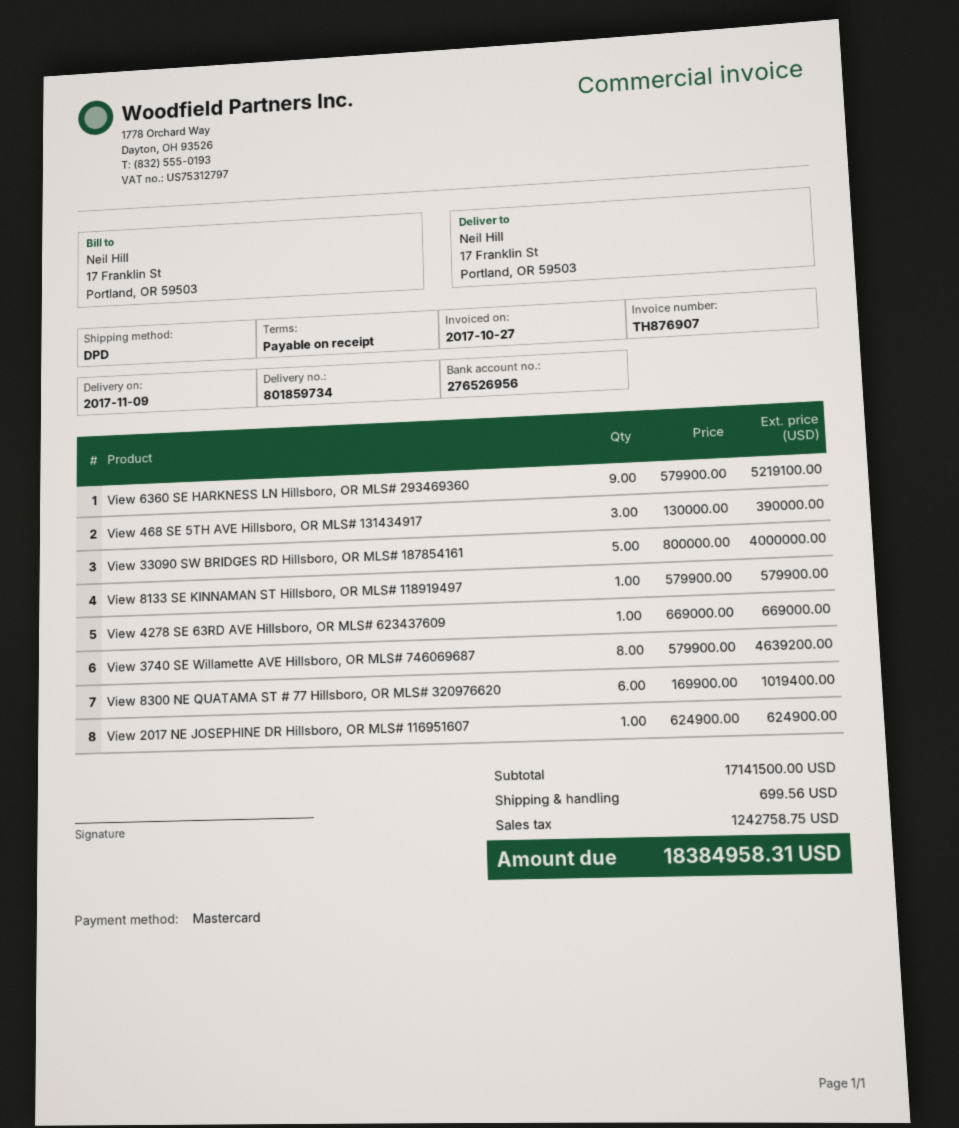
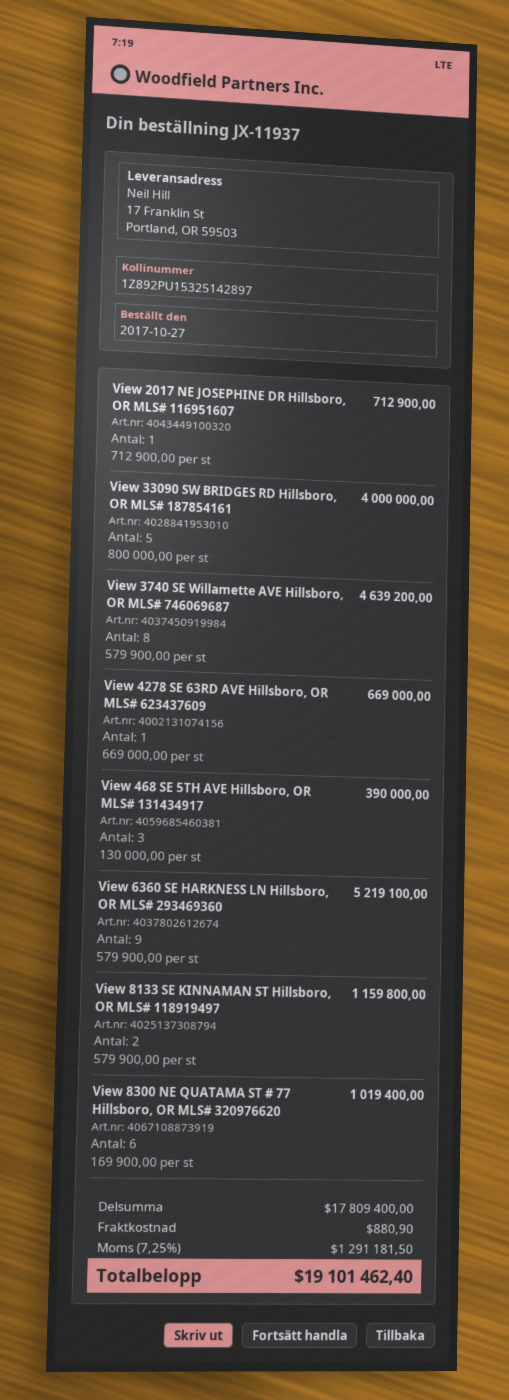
View 8133 SE KINNAMAN ST Hillsboro, OR MLS# 118919497: 1 x 579900.00 = 579900.00 -> 2 x 579900.00 = 1159800.00
View 2017 NE JOSEPHINE DR Hillsboro, OR MLS# 116951607: 1 x 624900.00 = 624900.00 -> 1 x 712900.00 = 712900.00
subtotal: 17141500.00 -> 17809400.00
shipping: 699.56 -> 880.90
tax: 1242758.75 -> 1291181.50
total: 18384958.31 -> 19101462.40

